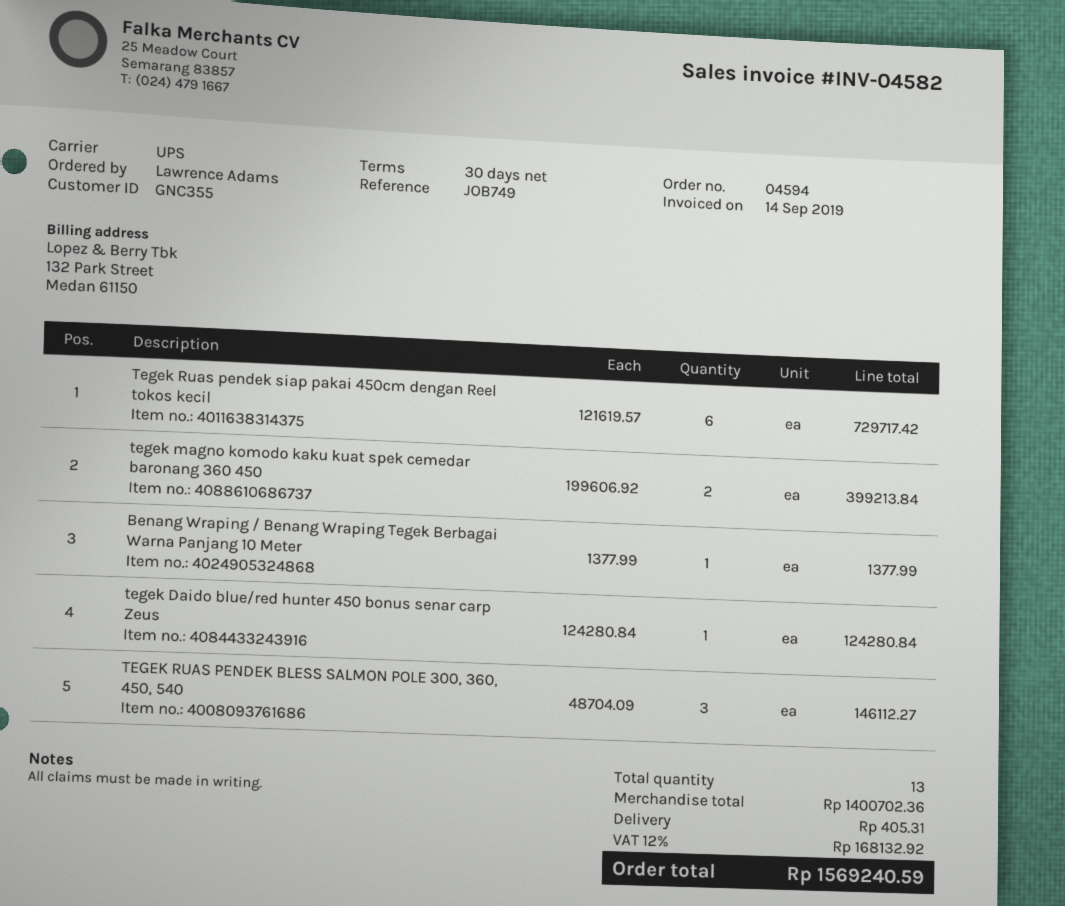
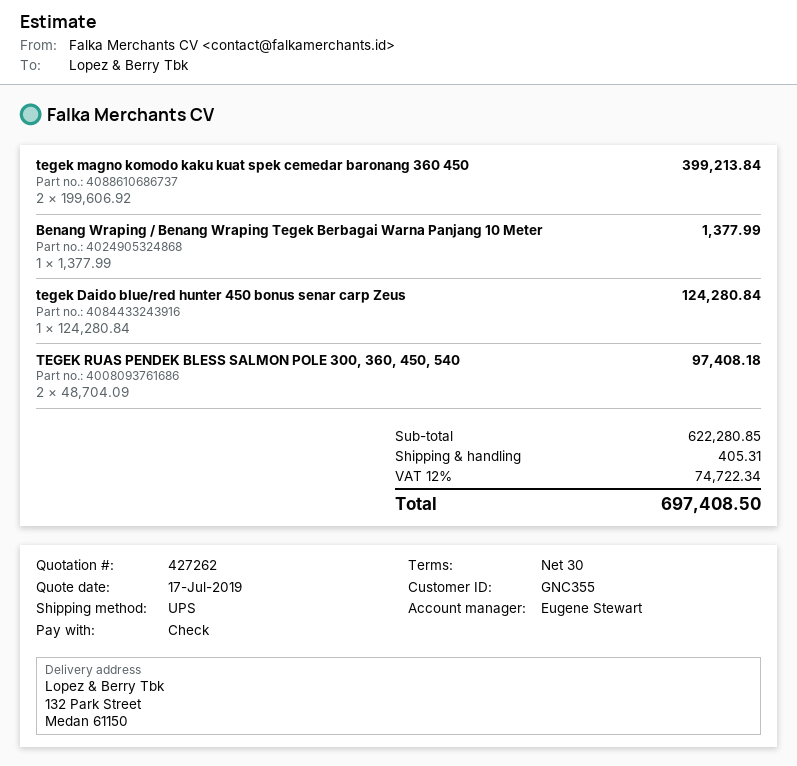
Tegek Ruas pendek siap pakai 450cm dengan Reel tokos kecil: 6 x 121619.57 = 729717.42 -> none
TEGEK RUAS PENDEK BLESS SALMON POLE 300, 360, 450, 540: 3 x 48704.09 = 146112.27 -> 2 x 48704.09 = 97408.18
subtotal: 1400702.36 -> 622280.85
tax: 12% = 168132.92 -> 12% = 74722.34
total: 1569240.59 -> 697408.50

